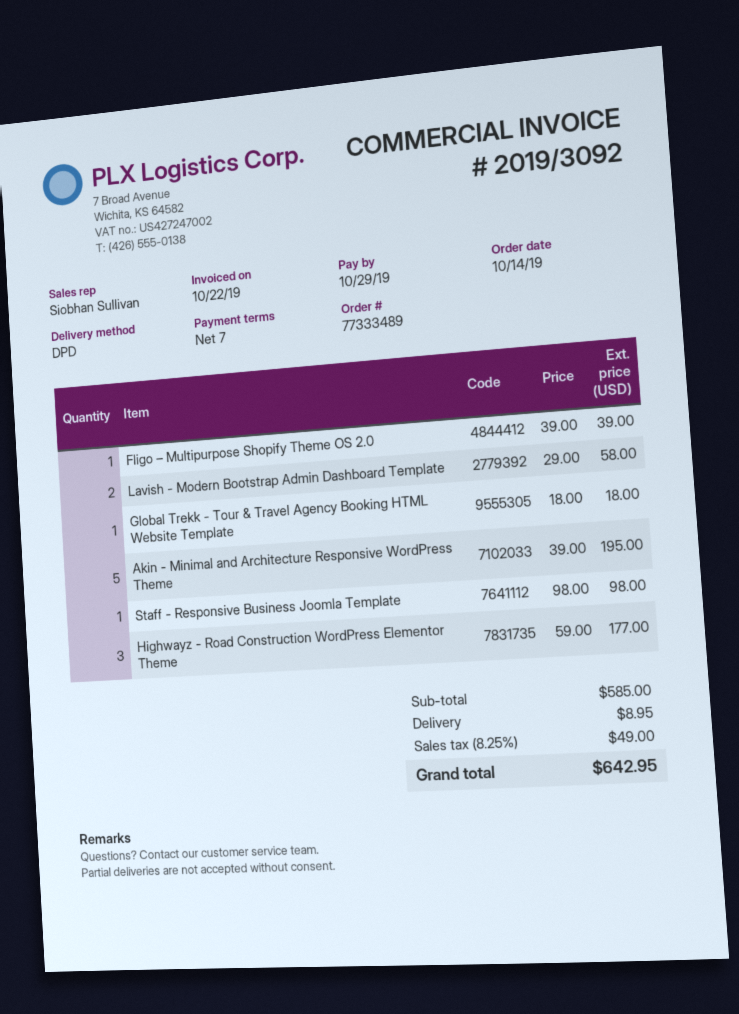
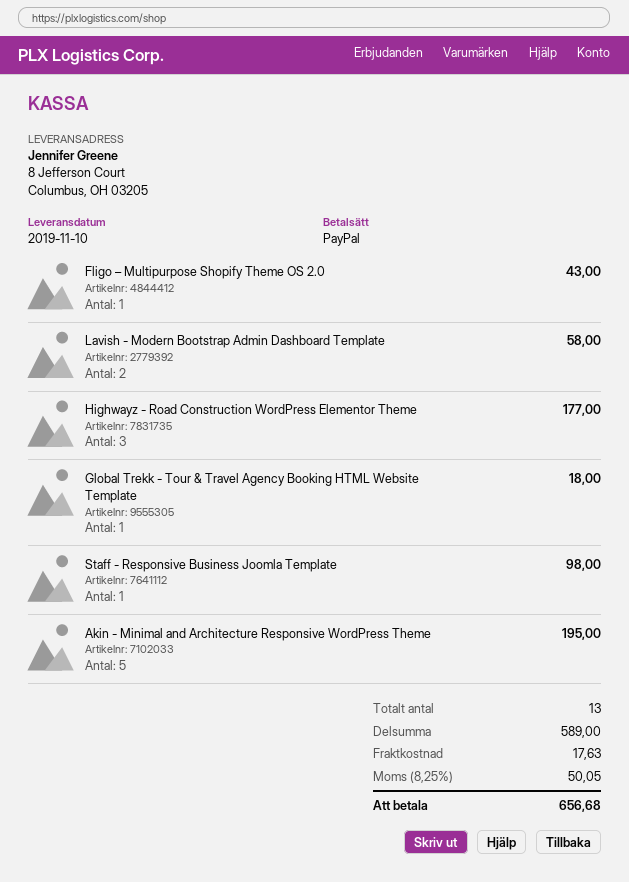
Fligo – Multipurpose Shopify Theme OS 2.0: 1 for 39.00 -> 1 for 43.00
subtotal: 585.00 -> 589.00
shipping: 8.95 -> 17.63
tax: 8.25% = 49.00 -> 8.25% = 50.05
total: 642.95 -> 656.68

